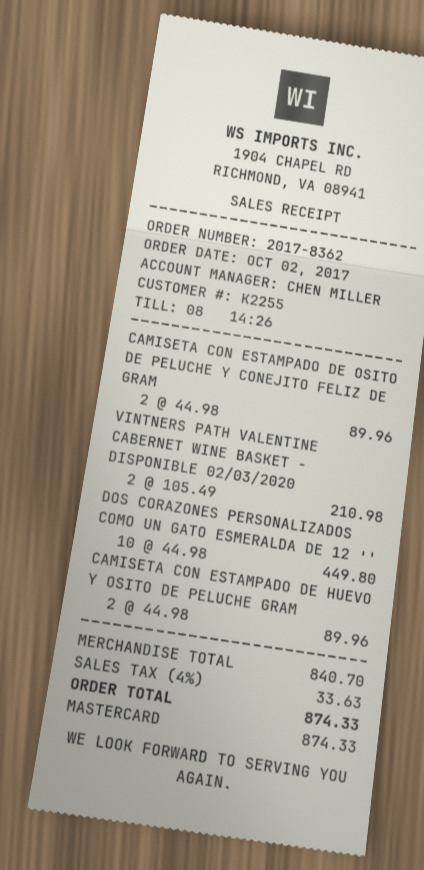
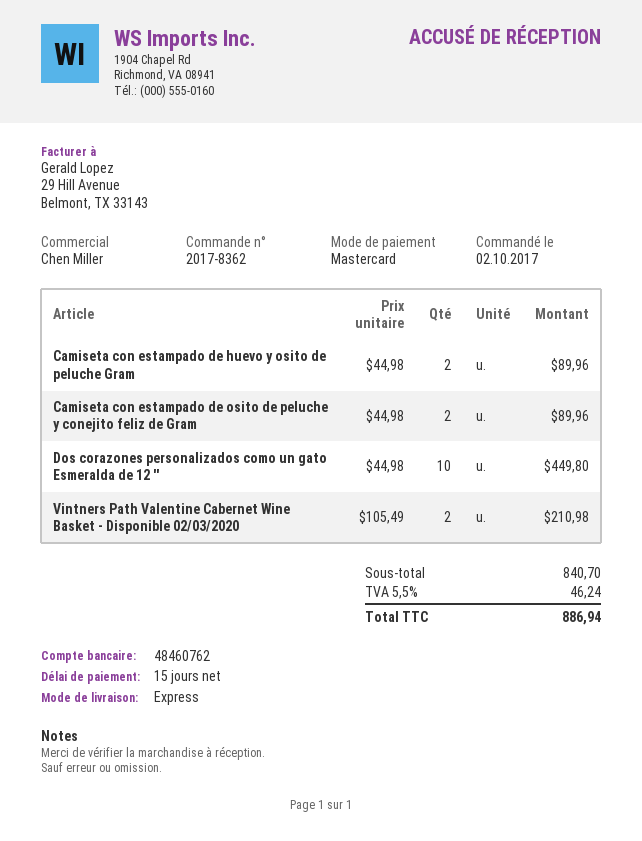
tax: 4% = 33.63 -> 5.5% = 46.24
total: 874.33 -> 886.94

